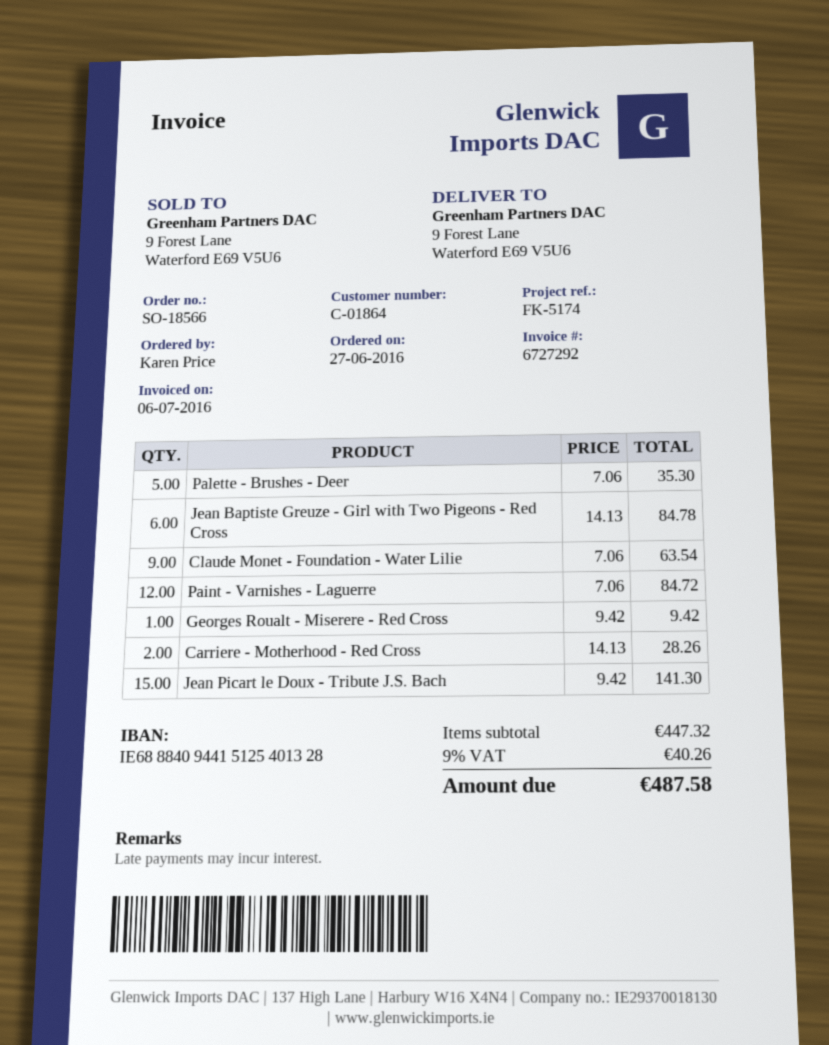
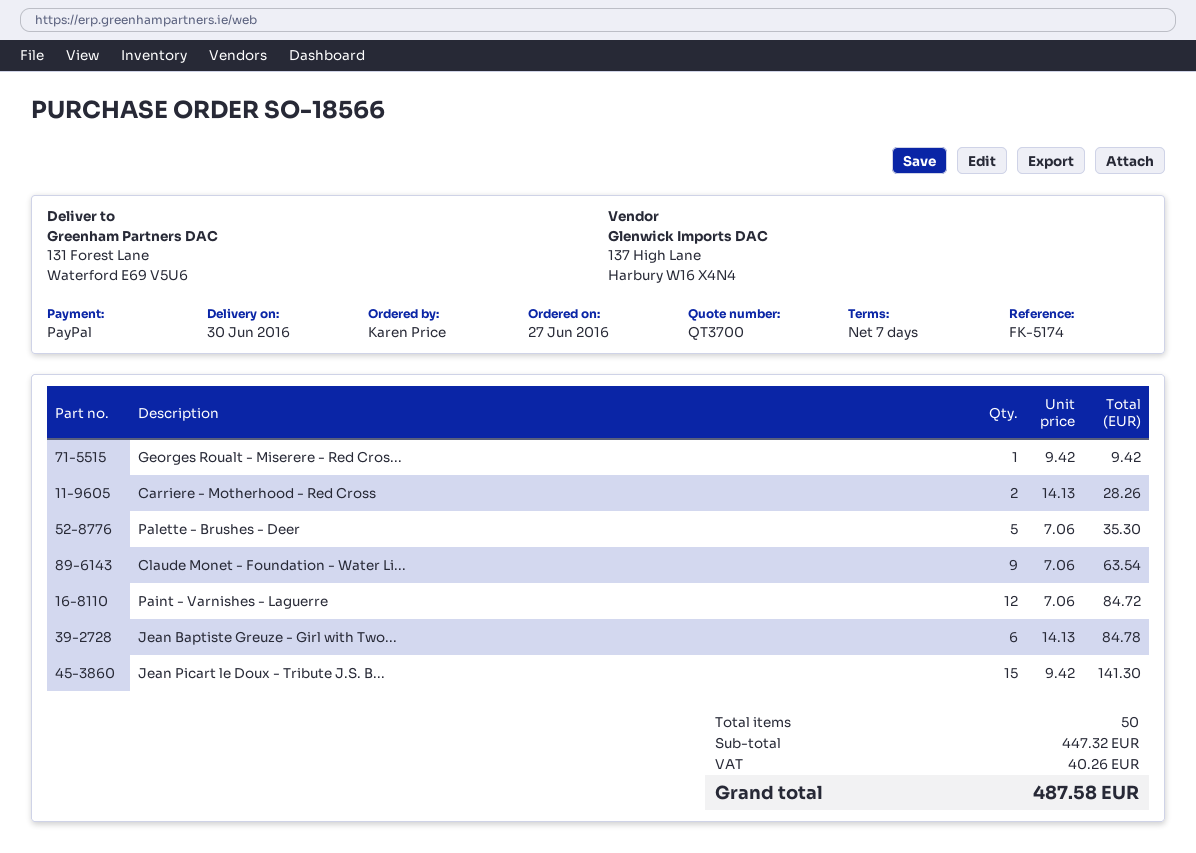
ship to: 9 Forest Lane, Waterford E69 V5U6 -> 131 Forest Lane, Waterford E69 V5U6

